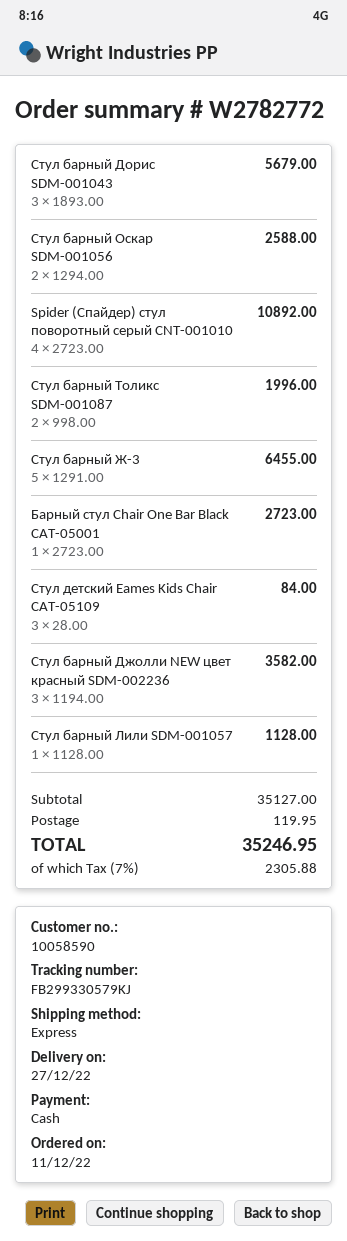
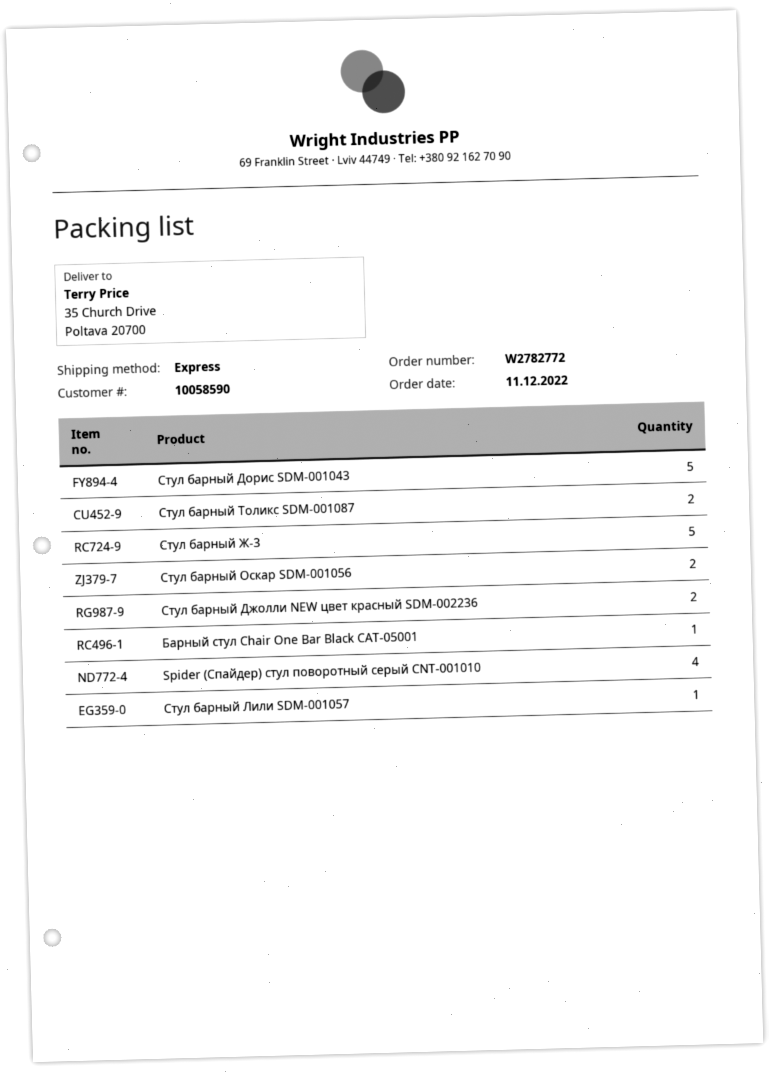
Стул барный Дорис SDM-001043: 3 -> 5
Стул детский Eames Kids Chair CAT-05109: 3 -> none
Стул барный Джолли NEW цвет красный SDM-002236: 3 -> 2

